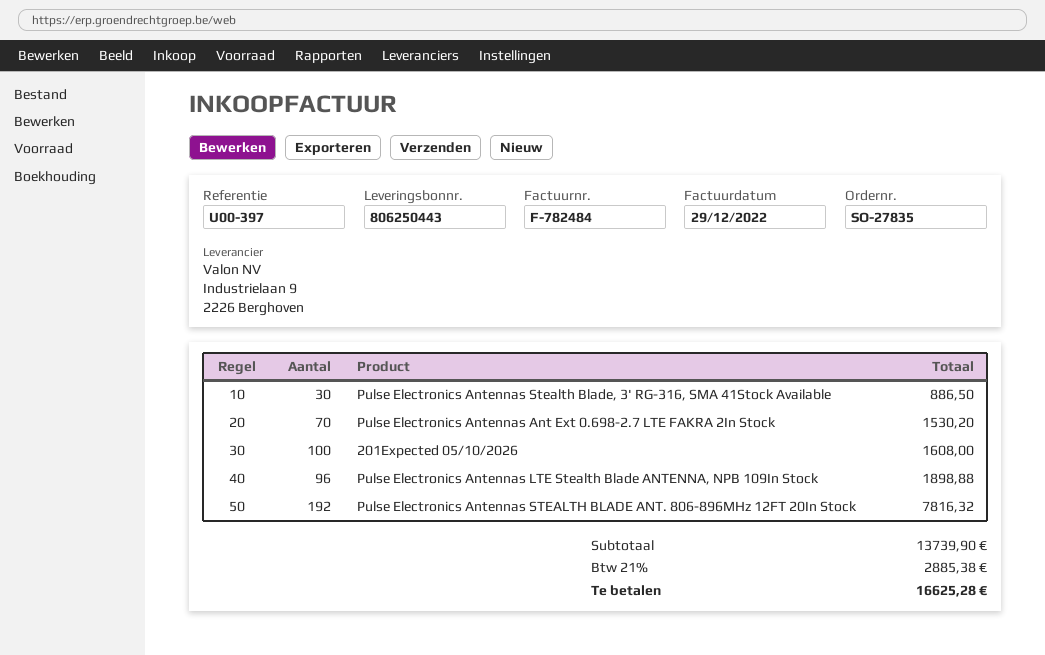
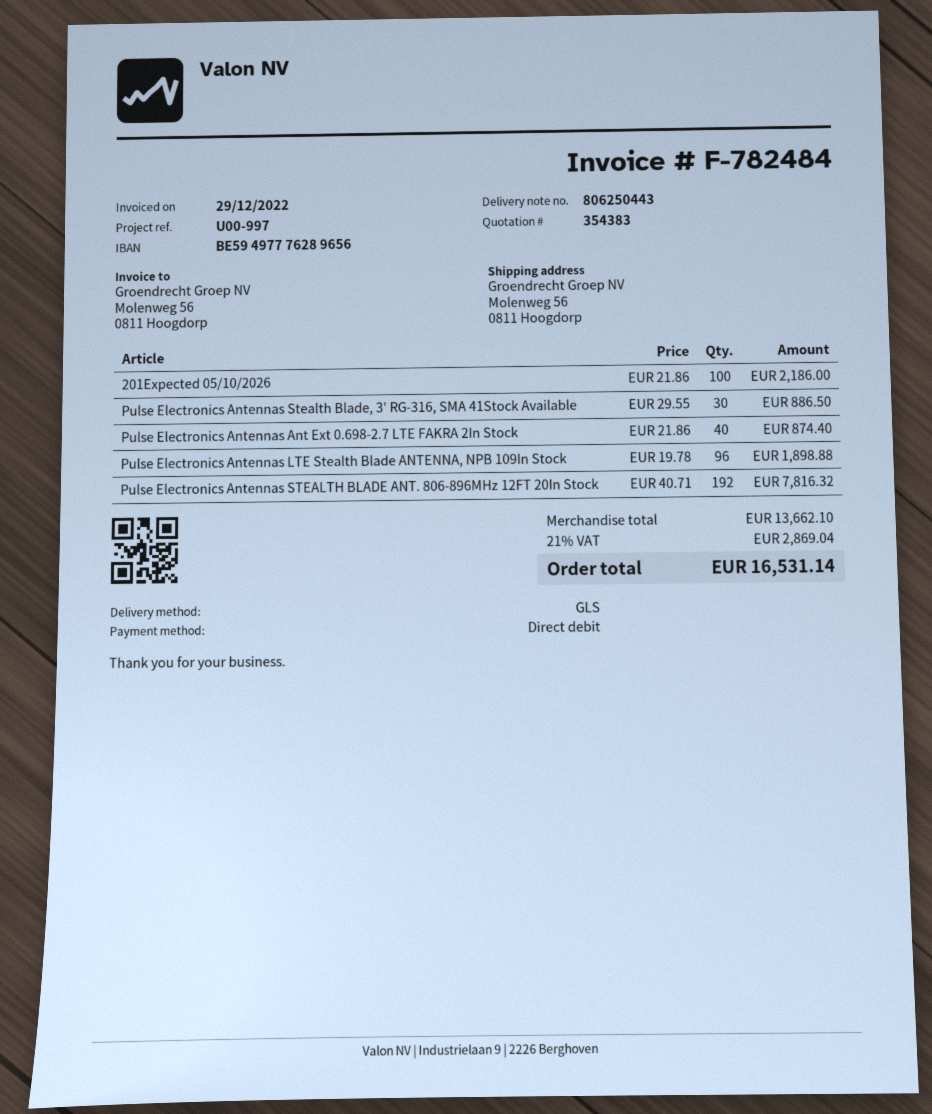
reference: U00-397 -> U00-997
Pulse Electronics Antennas Ant Ext 0.698-2.7 LTE FAKRA 2In Stock: 70 for 1530.20 -> 40 for 874.40
201Expected 05/10/2026: 100 for 1608.00 -> 100 for 2186.00
subtotal: 13739.90 -> 13662.10
tax: 21% = 2885.38 -> 21% = 2869.04
total: 16625.28 -> 16531.14

